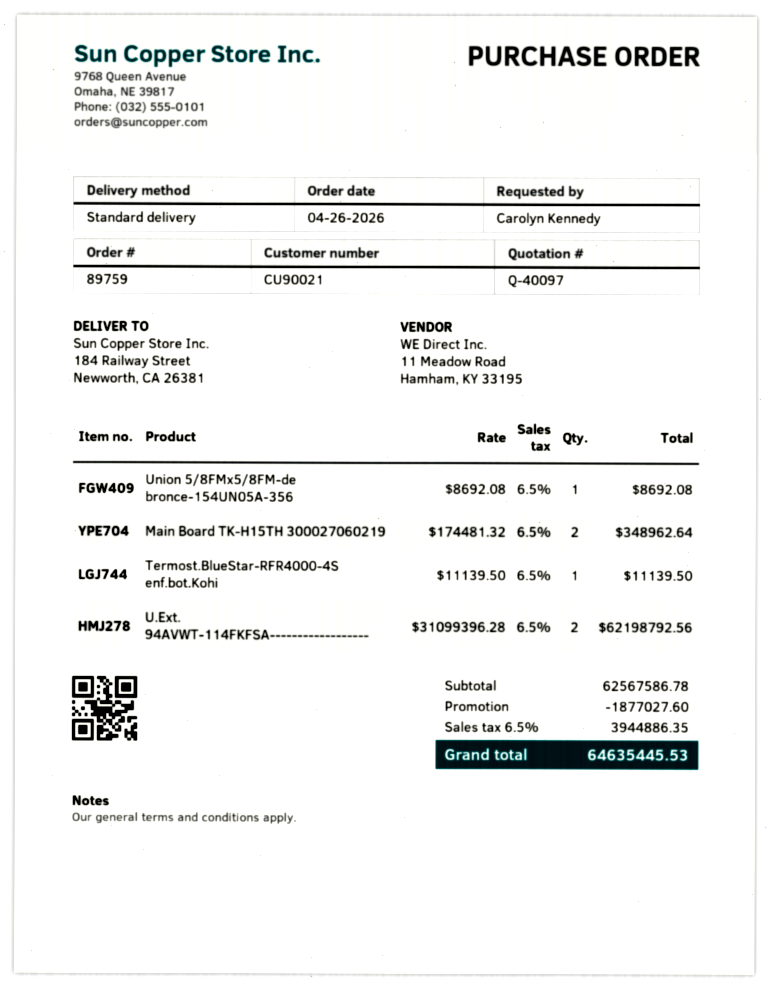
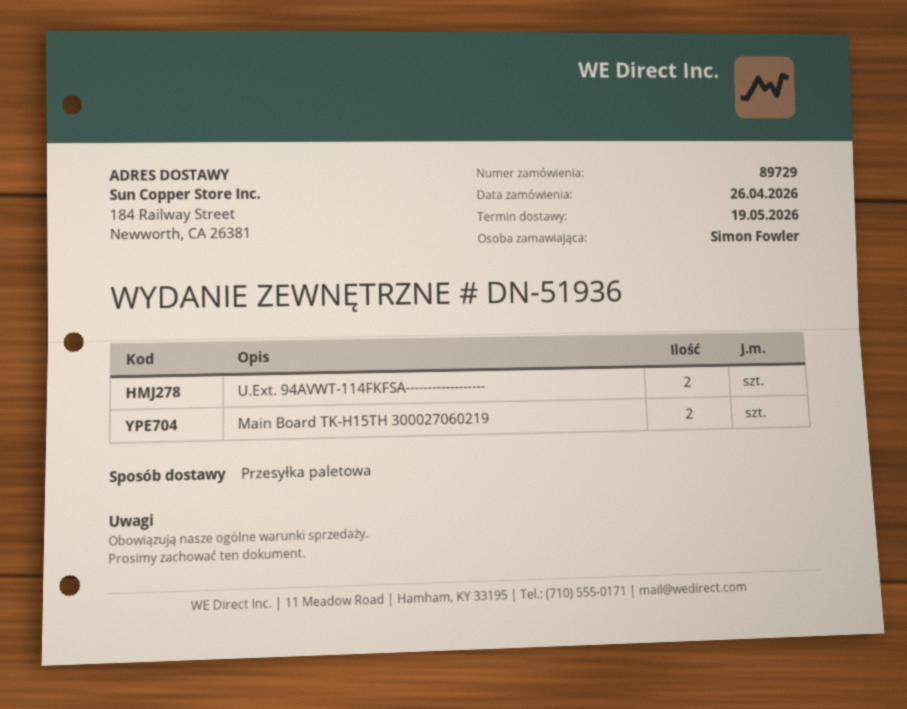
order number: 89759 -> 89729
ordered by: Carolyn Kennedy -> Simon Fowler
shipping method: standard -> pallet freight
Union 5/8FMx5/8FM-de bronce-154UN05A-356: 1 -> none
Termost.BlueStar-RFR4000-4S enf.bot.Kohi: 1 -> none

